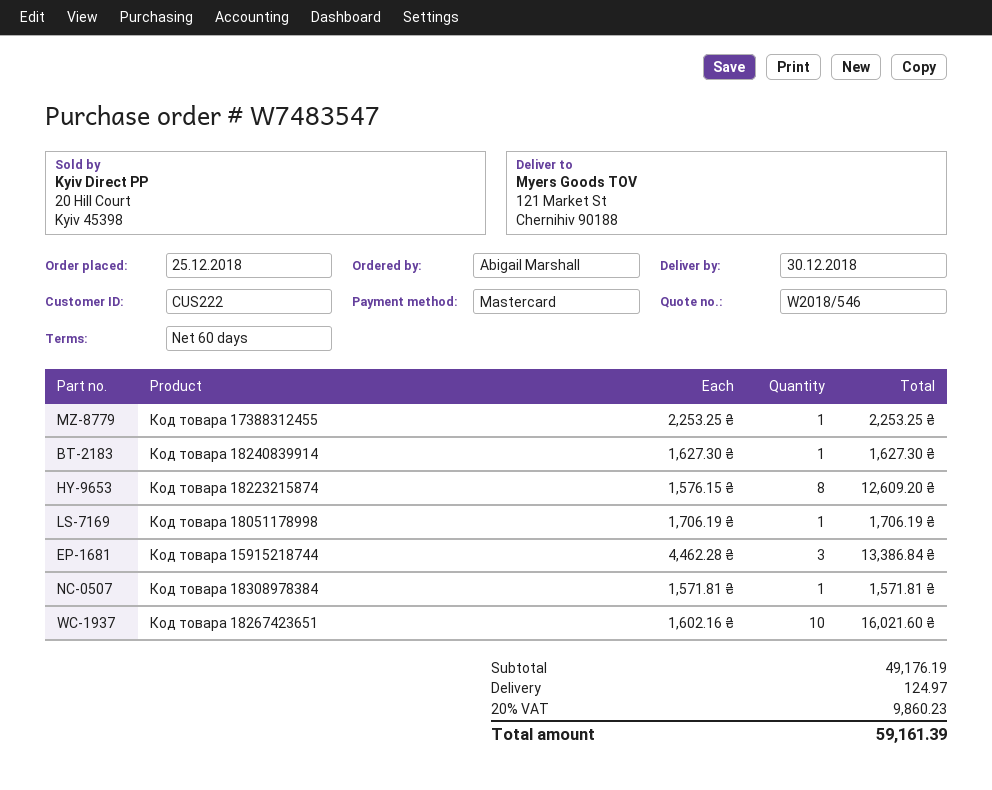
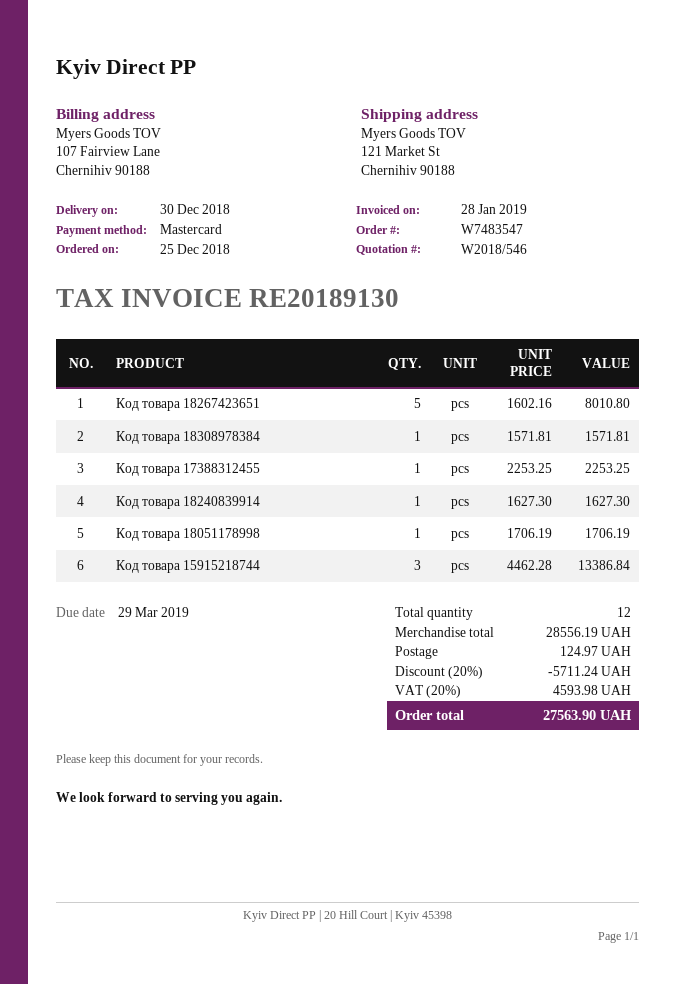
Код товара 18223215874: 8 x 1576.15 = 12609.20 -> none
Код товара 18267423651: 10 x 1602.16 = 16021.60 -> 5 x 1602.16 = 8010.80
subtotal: 49176.19 -> 28556.19
discount: none -> 20% = 5711.24
tax: 20% = 9860.23 -> 20% = 4593.98
total: 59161.39 -> 27563.90

